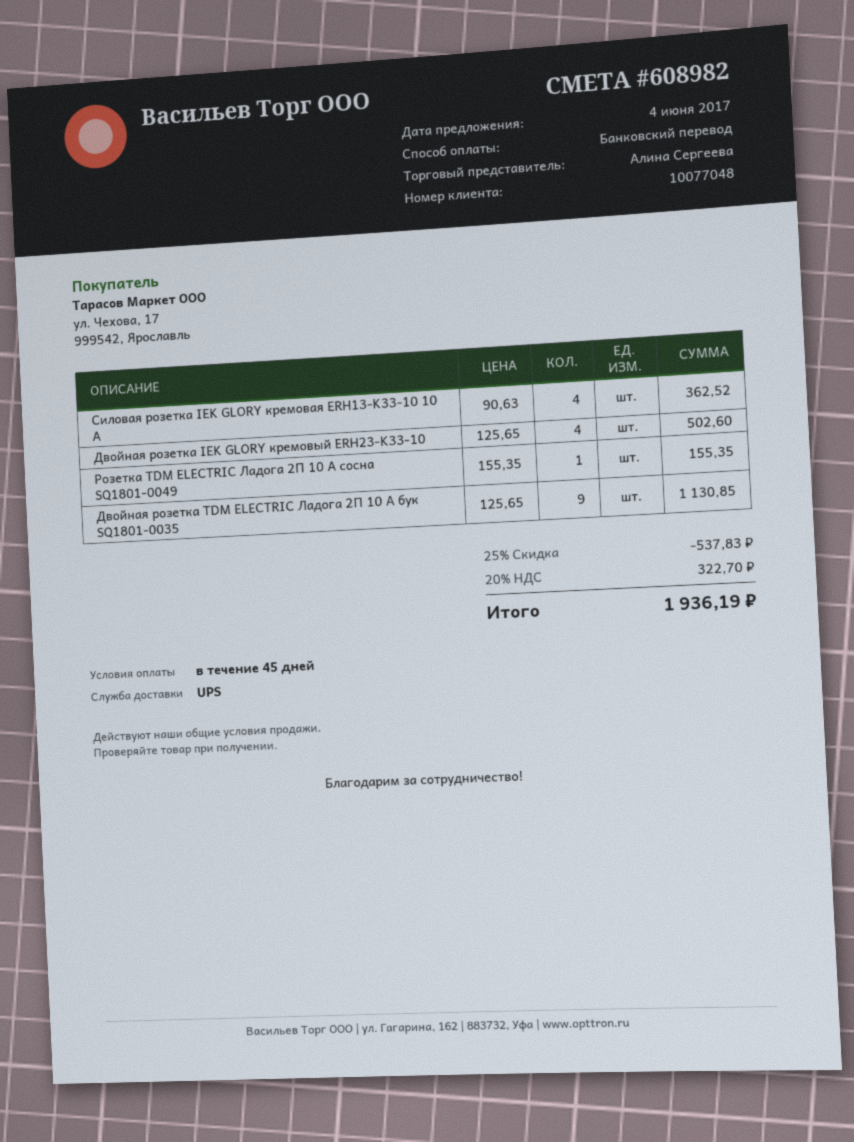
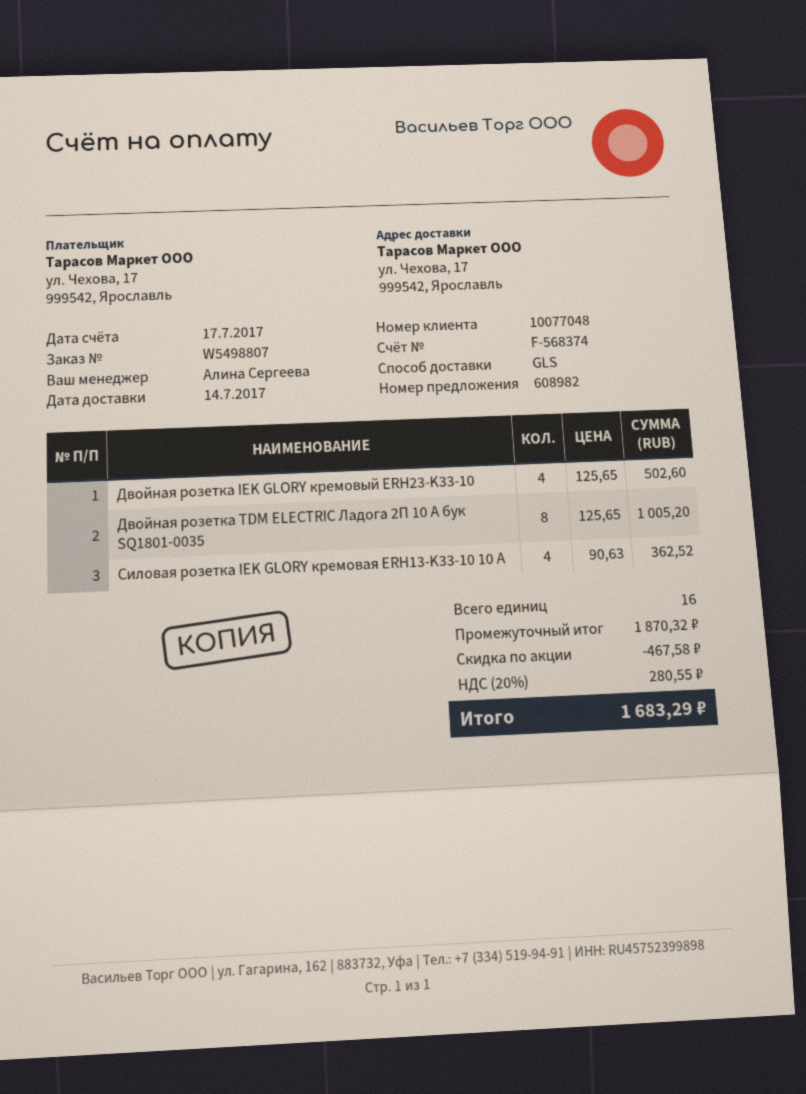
shipping method: UPS -> GLS
Розетка TDM ELECTRIC Ладога 2П 10 А сосна SQ1801-0049: 1 x 155.35 = 155.35 -> none
Двойная розетка TDM ELECTRIC Ладога 2П 10 А бук SQ1801-0035: 9 x 125.65 = 1130.85 -> 8 x 125.65 = 1005.20
discount: 537.83 -> 467.58
tax: 20% = 322.70 -> 20% = 280.55
total: 1936.19 -> 1683.29

